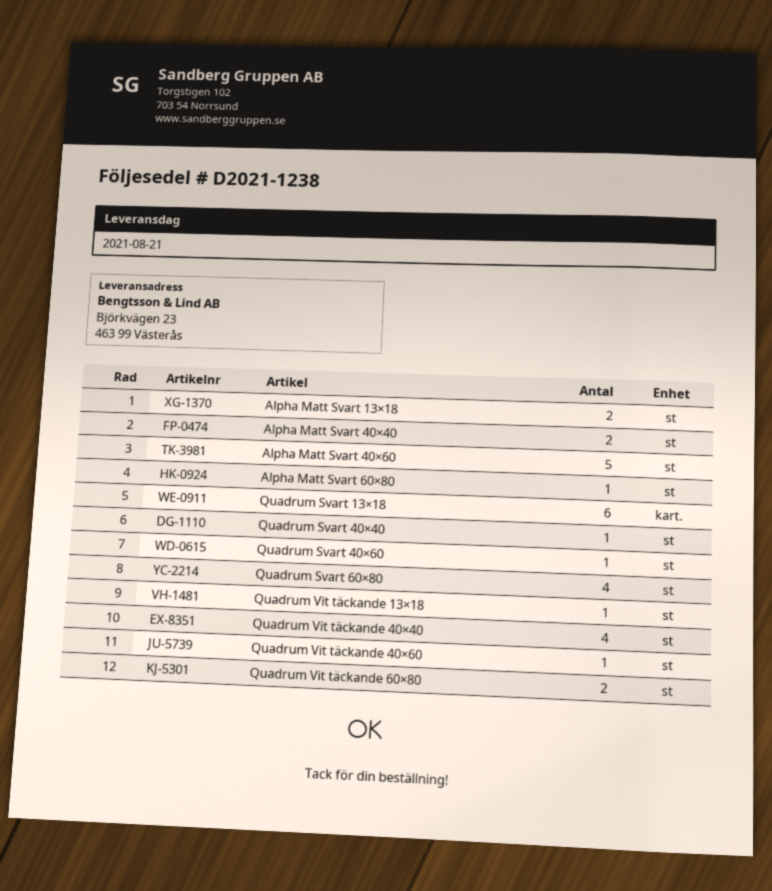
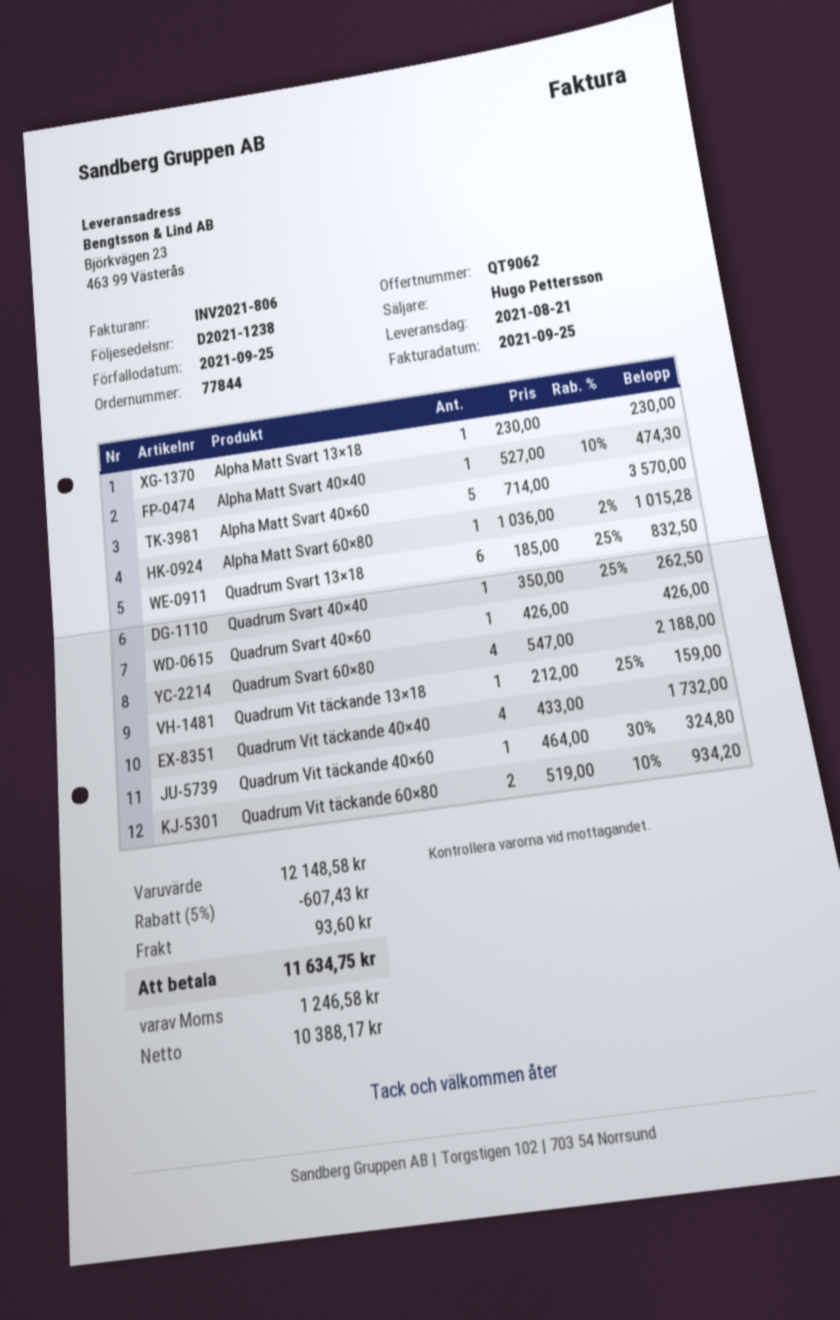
Alpha Matt Svart 13×18: 2 -> 1
Alpha Matt Svart 40×40: 2 -> 1

